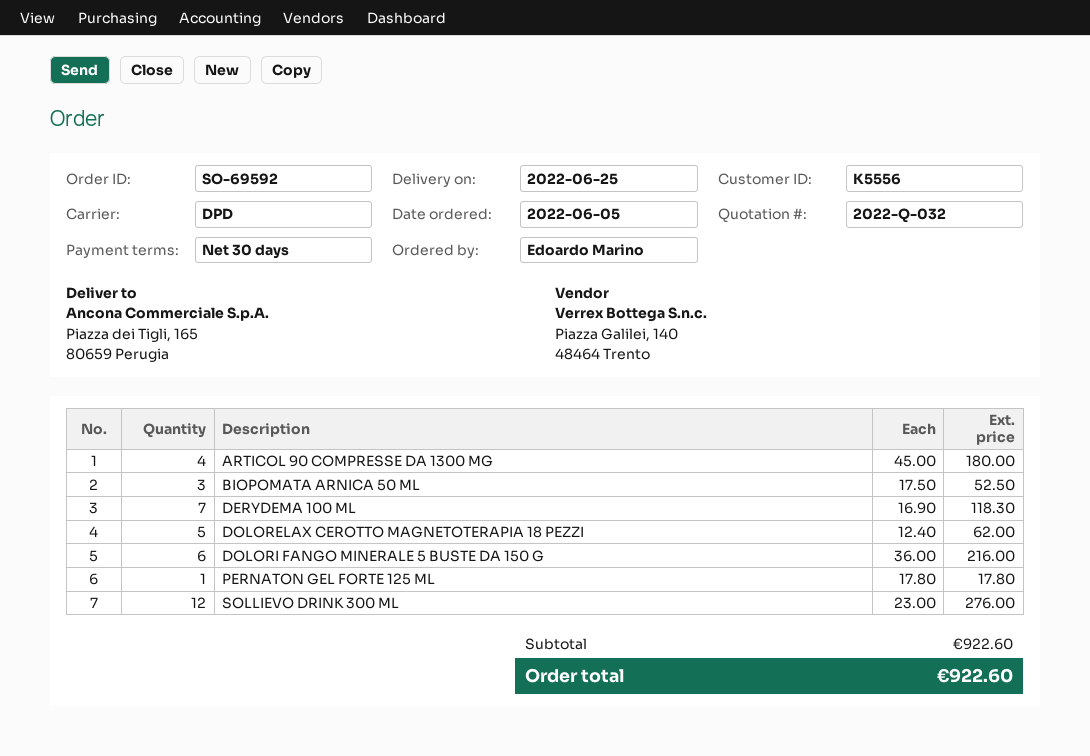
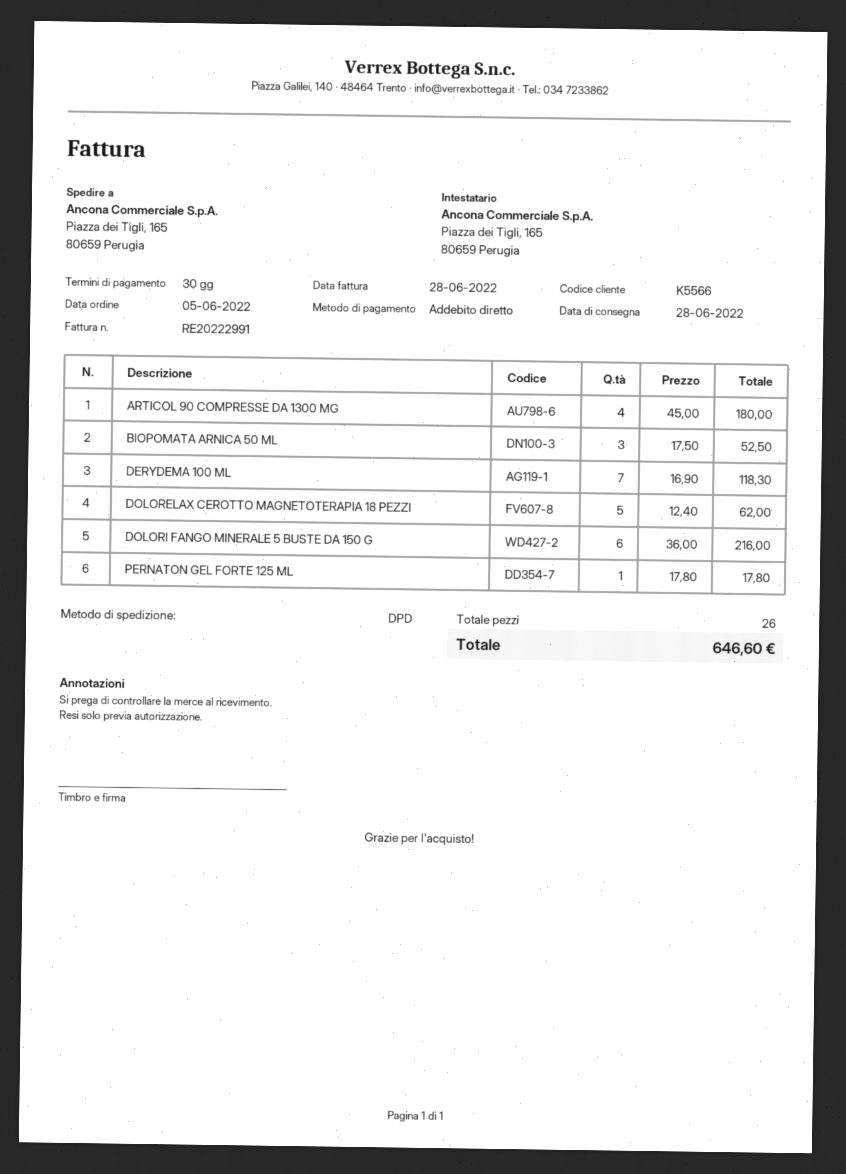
delivery date: 2022-06-25 -> 2022-06-28
customer number: K5556 -> K5566
SOLLIEVO DRINK 300 ML: 12 x 23.00 = 276.00 -> none
total: 922.60 -> 646.60

